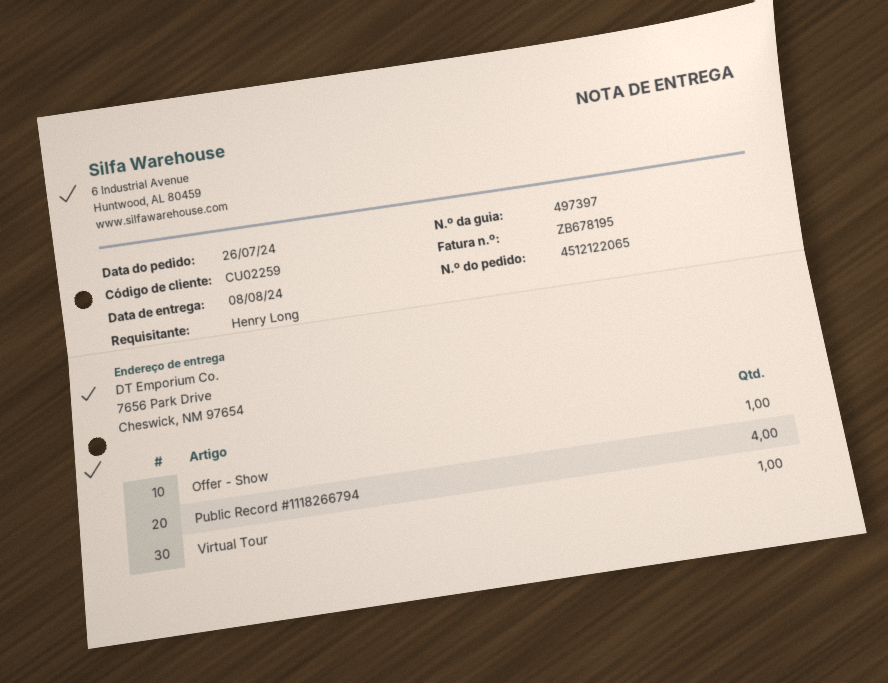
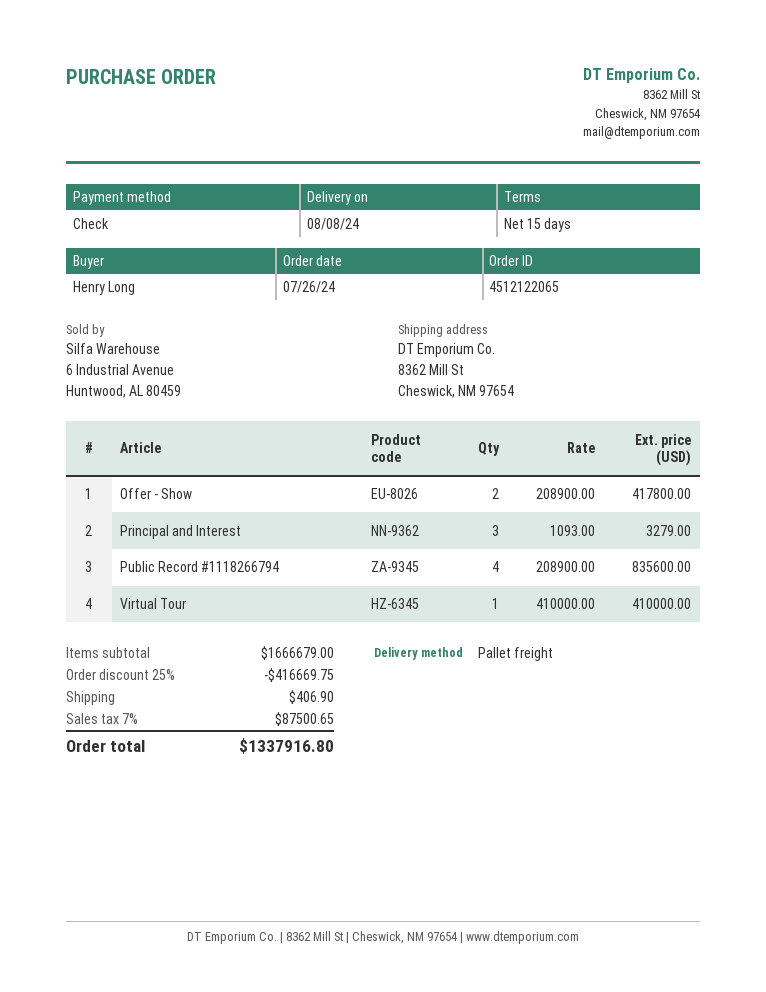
ship to: 7656 Park Drive, Cheswick, NM 97654 -> 8362 Mill St, Cheswick, NM 97654
Offer - Show: 1 -> 2
Principal and Interest: none -> 3

